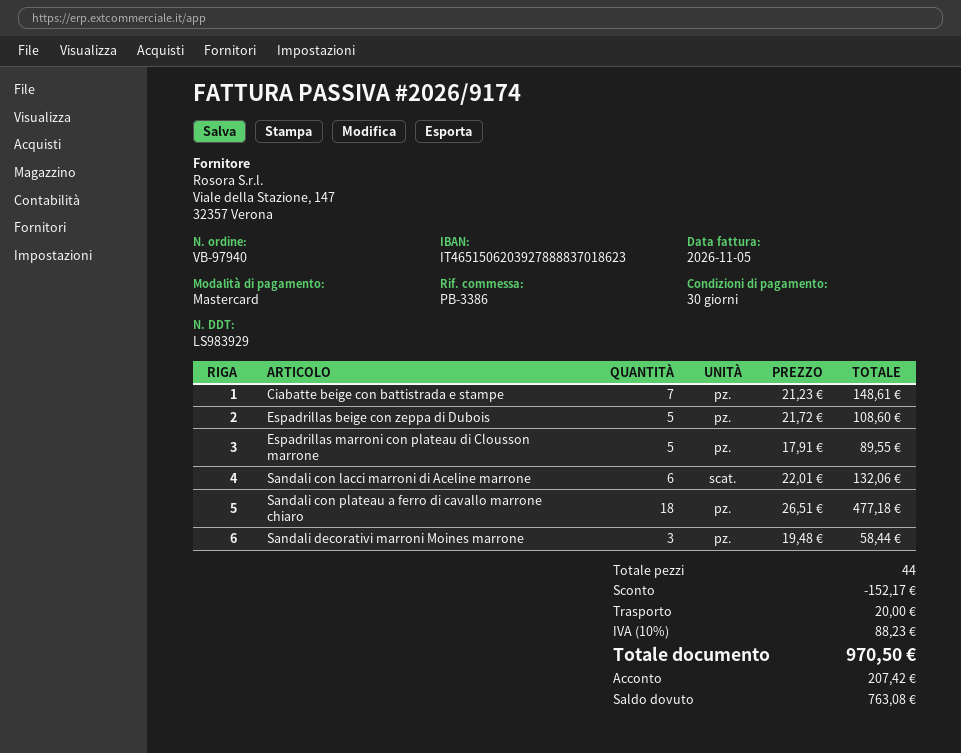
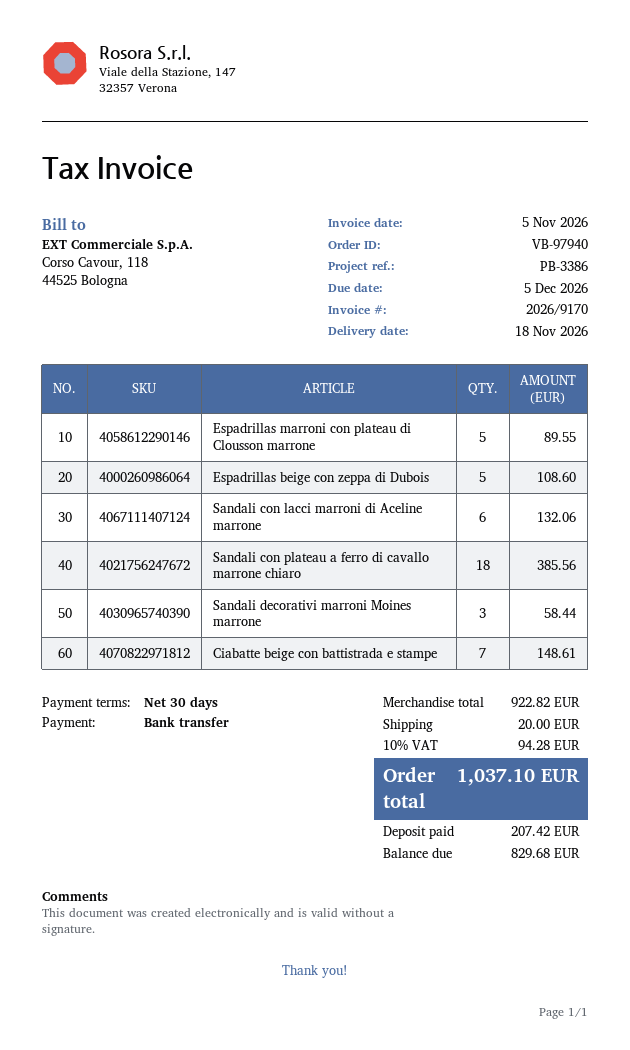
invoice number: 2026/9174 -> 2026/9170
payment method: Mastercard -> bank transfer
Sandali con plateau a ferro di cavallo marrone chiaro: 18 for 477.18 -> 18 for 385.56
discount: 152.17 -> none
tax: 10% = 88.23 -> 10% = 94.28
total: 970.50 -> 1037.10
balance: 763.08 -> 829.68

